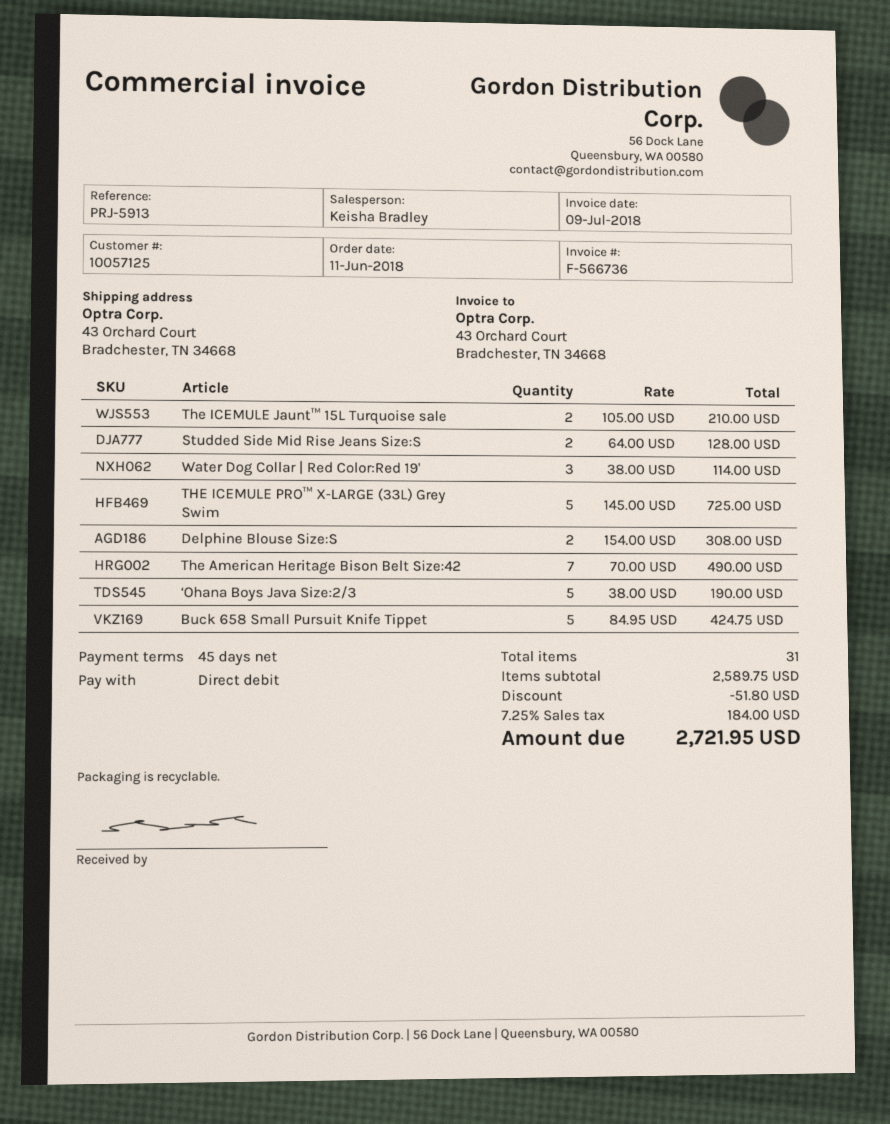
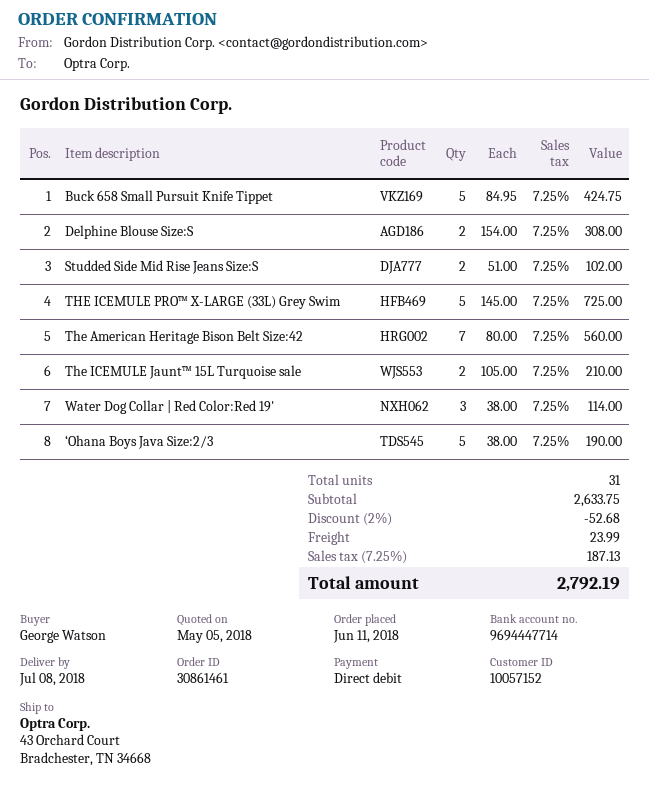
customer number: 10057125 -> 10057152
Studded Side Mid Rise Jeans Size:S: 2 x 64.00 = 128.00 -> 2 x 51.00 = 102.00
The American Heritage Bison Belt Size:42: 7 x 70.00 = 490.00 -> 7 x 80.00 = 560.00
subtotal: 2589.75 -> 2633.75
discount: 51.80 -> 52.68
shipping: none -> 23.99
tax: 7.25% = 184.00 -> 7.25% = 187.13
total: 2721.95 -> 2792.19

